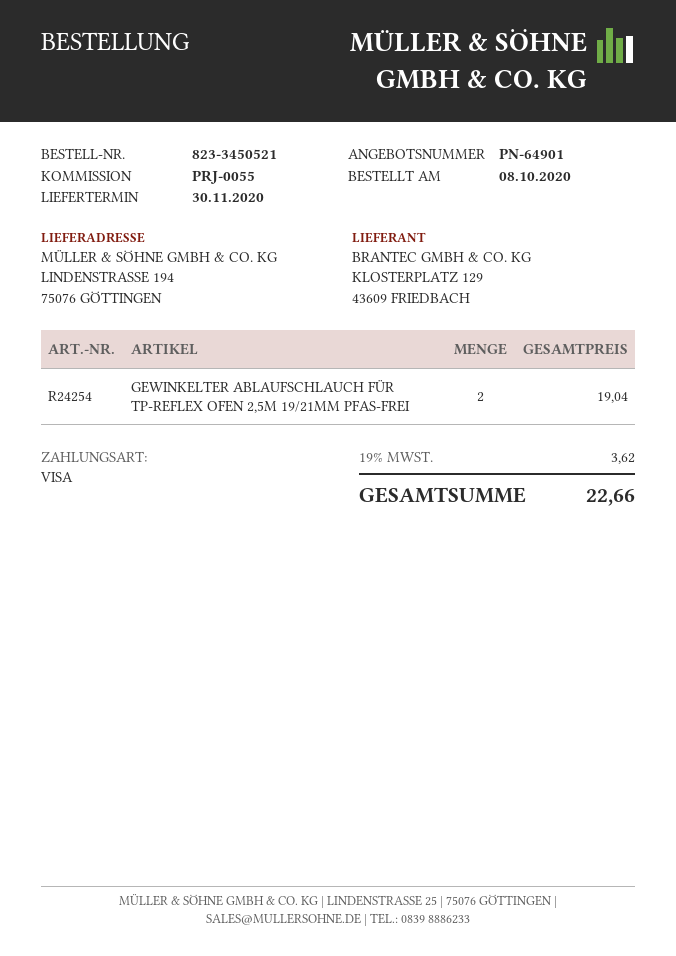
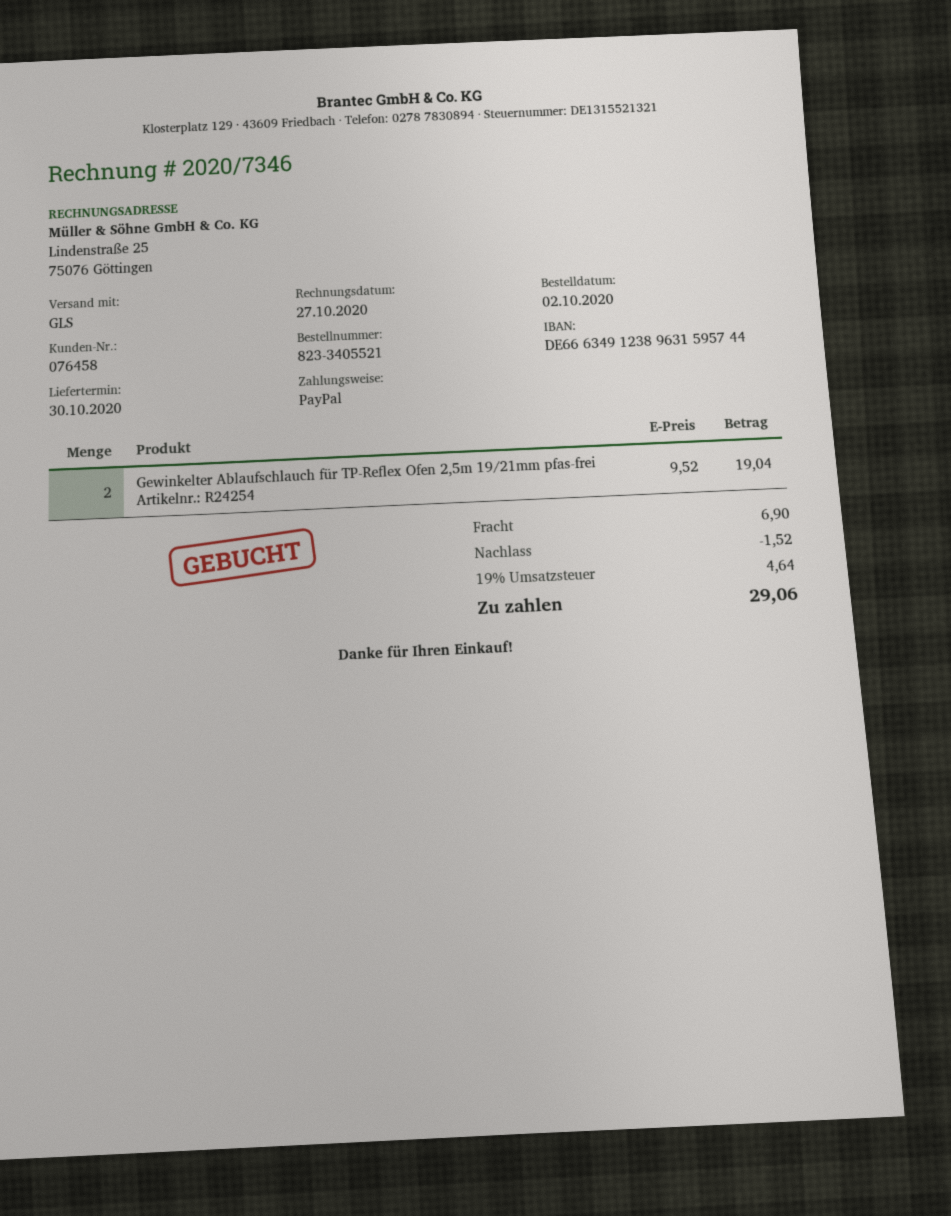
order number: 823-3450521 -> 823-3405521
order date: 2020-10-08 -> 2020-10-02
delivery date: 2020-11-30 -> 2020-10-30
payment method: Visa -> PayPal
discount: none -> 1.52
shipping: none -> 6.90
tax: 19% = 3.62 -> 19% = 4.64
total: 22.66 -> 29.06

